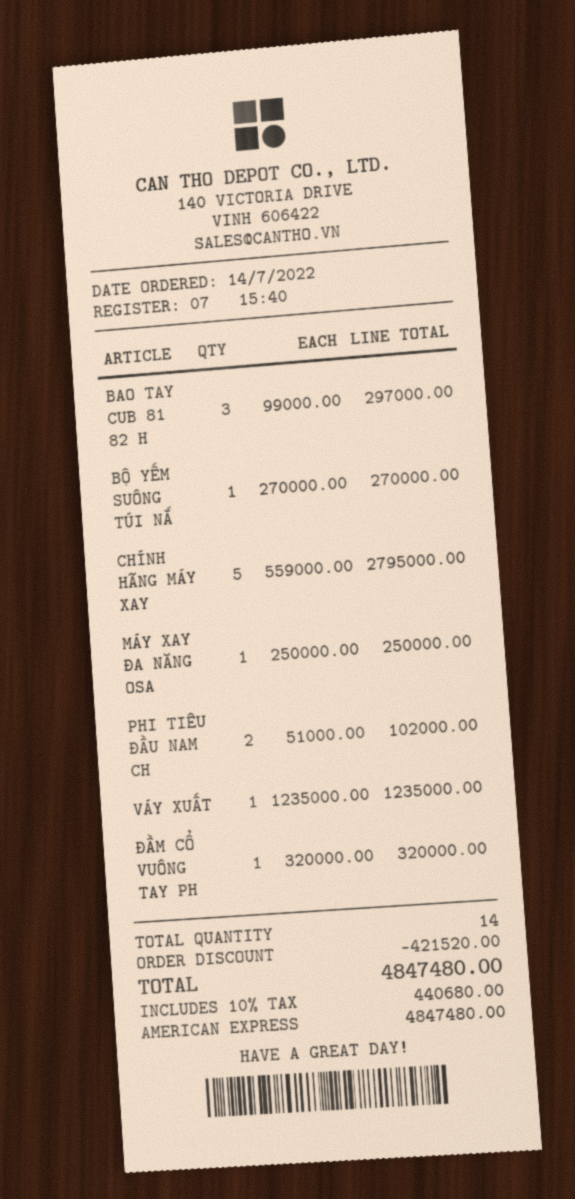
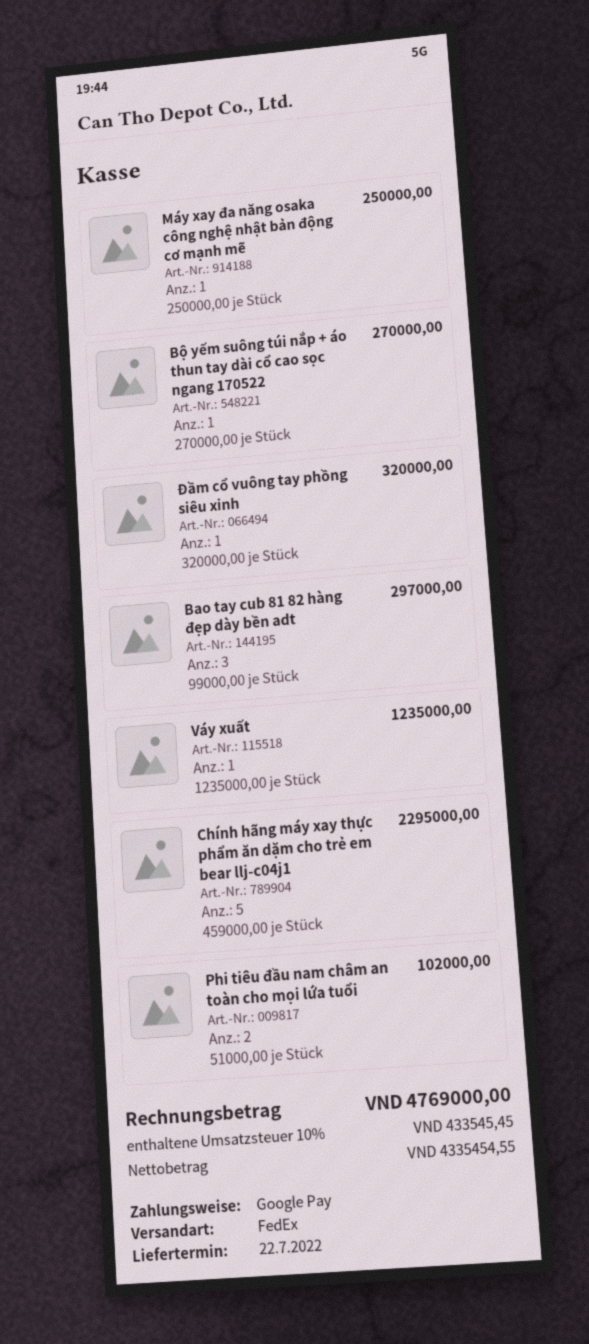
payment method: American Express -> Google Pay
CHÍNH HÃNG MÁY XAY: 5 x 559000.00 = 2795000.00 -> 5 x 459000.00 = 2295000.00
discount: 421520.00 -> none
tax: 10% = 440680.00 -> 10% = 433545.45
total: 4847480.00 -> 4769000.00

